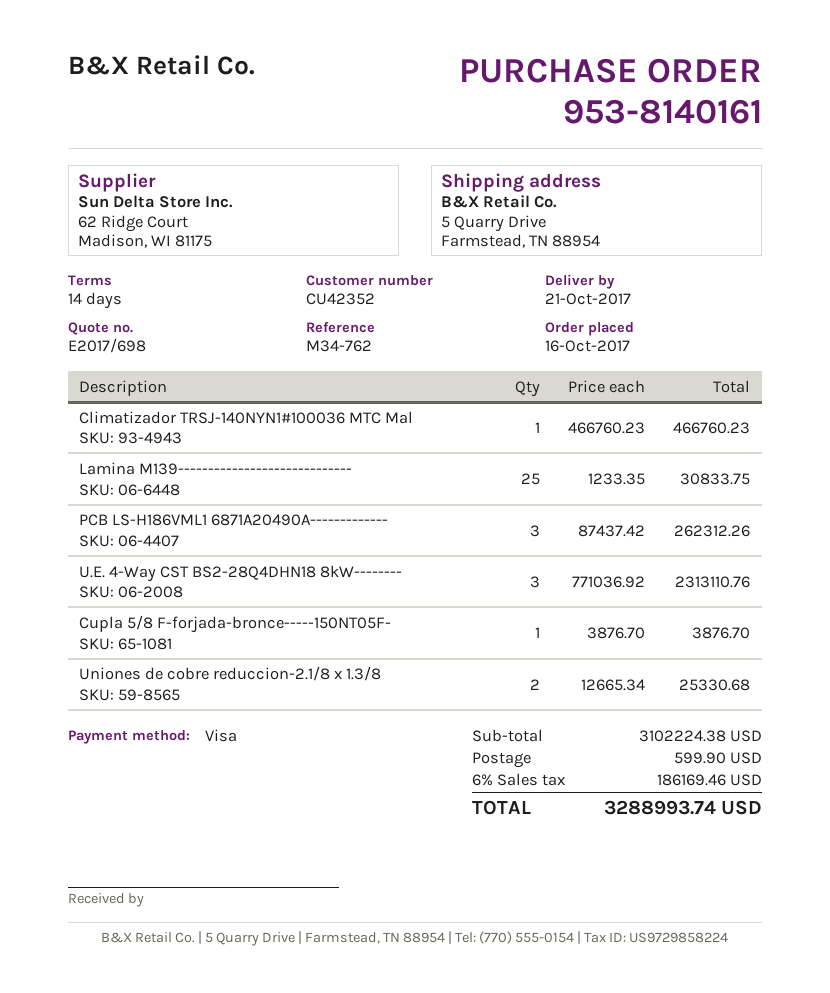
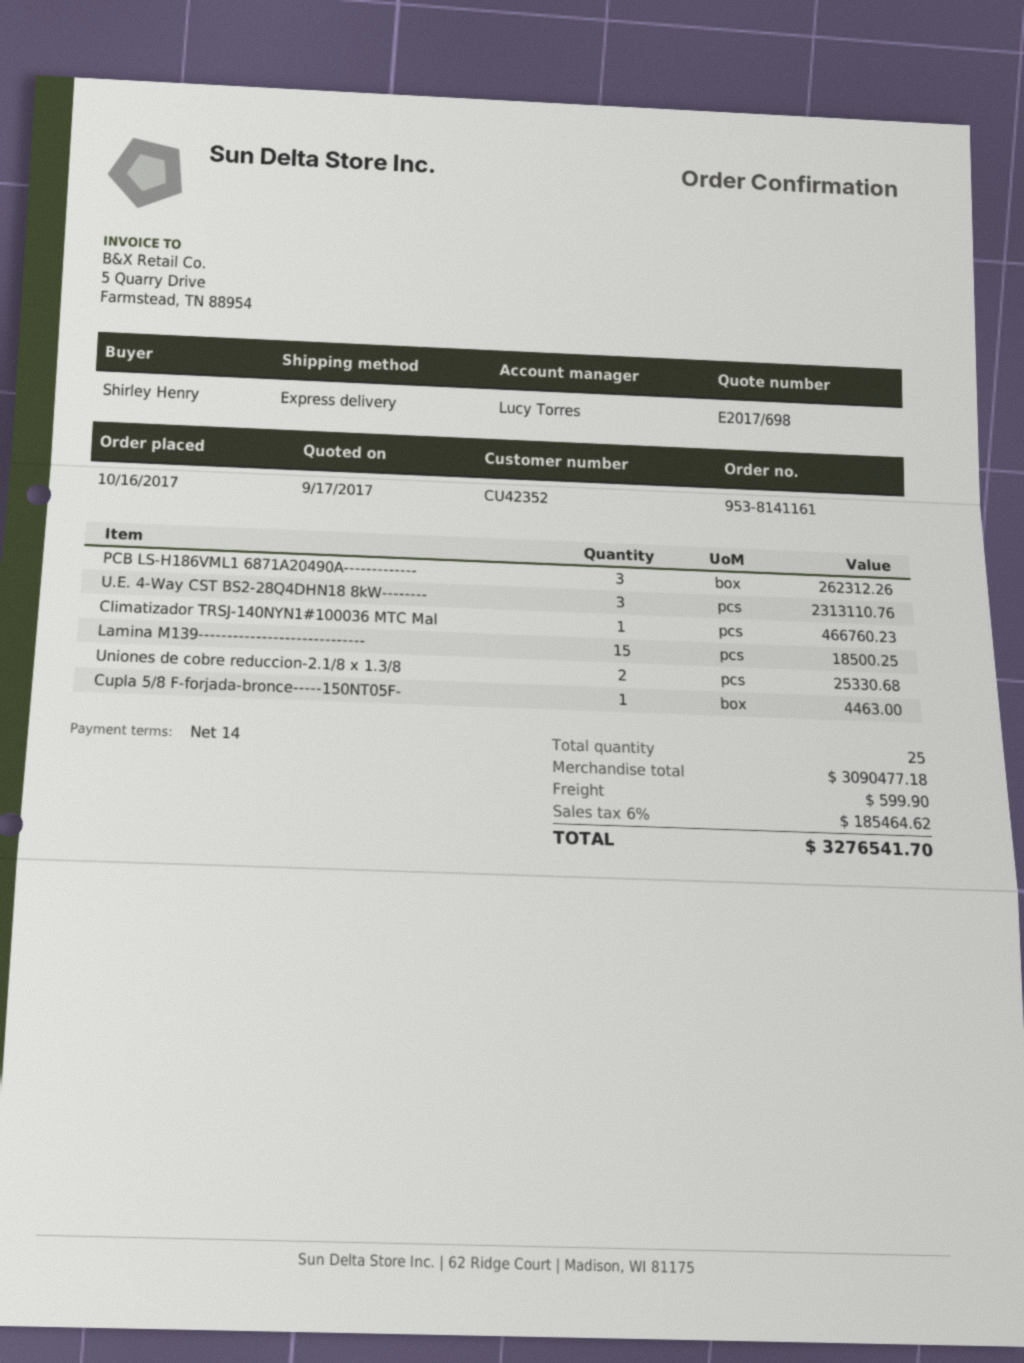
order number: 953-8140161 -> 953-8141161
Lamina M139-----------------------------: 25 for 30833.75 -> 15 for 18500.25
Cupla 5/8 F-forjada-bronce-----150NT05F-: 1 for 3876.70 -> 1 for 4463.00
subtotal: 3102224.38 -> 3090477.18
tax: 6% = 186169.46 -> 6% = 185464.62
total: 3288993.74 -> 3276541.70

